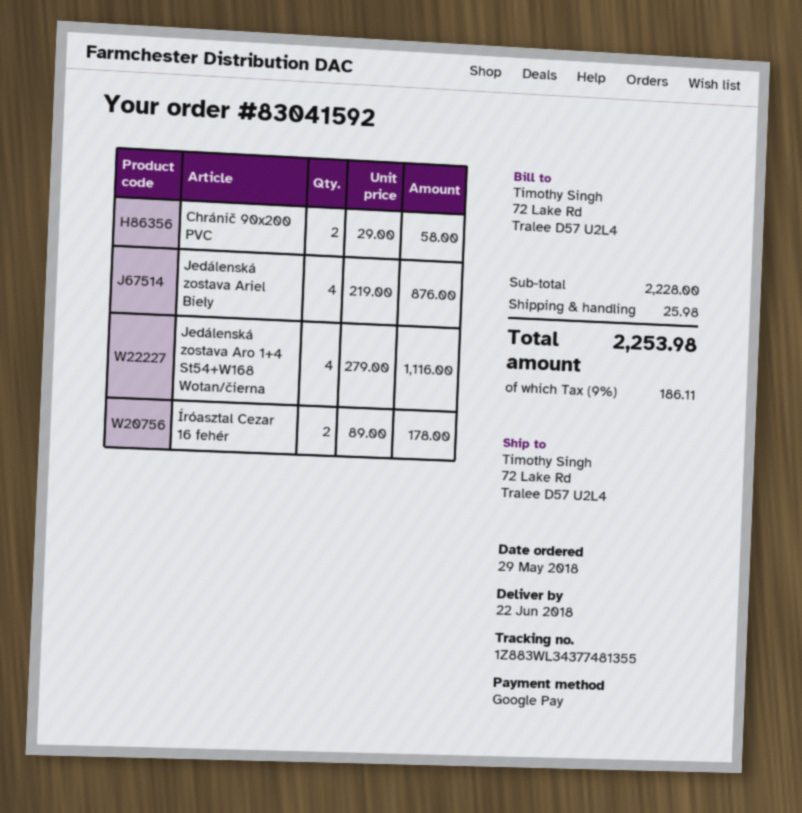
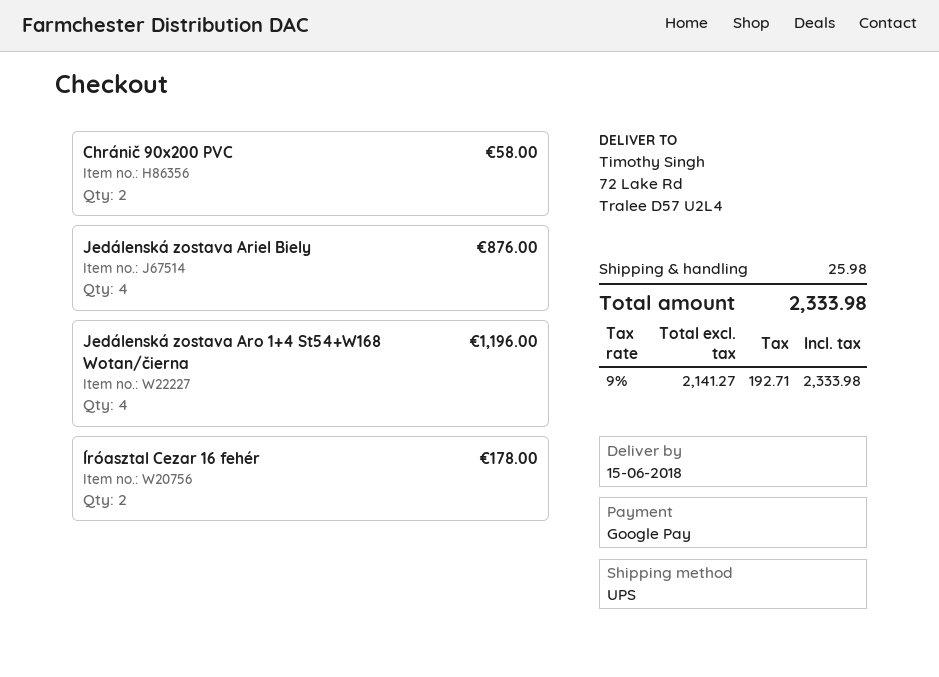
delivery date: 2018-06-22 -> 2018-06-15
Jedálenská zostava Aro 1+4 St54+W168 Wotan/čierna: 4 for 1116.00 -> 4 for 1196.00
tax: 9% = 186.11 -> 9% = 192.71
total: 2253.98 -> 2333.98

